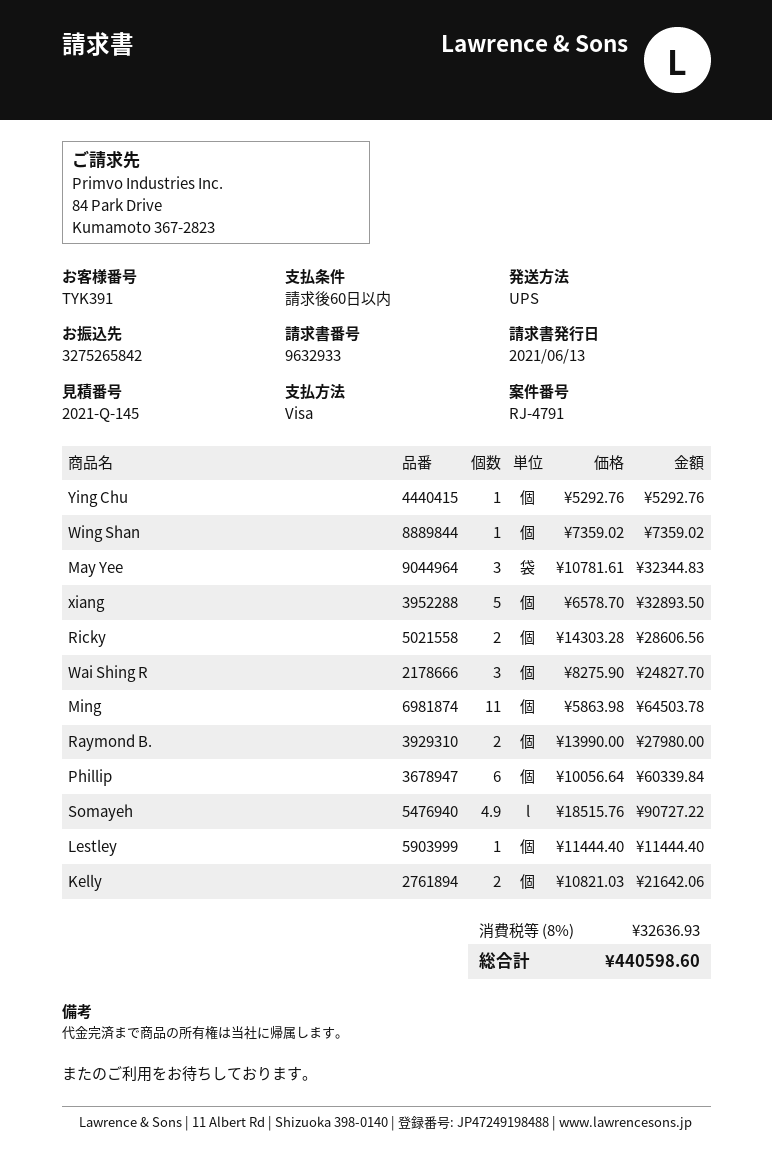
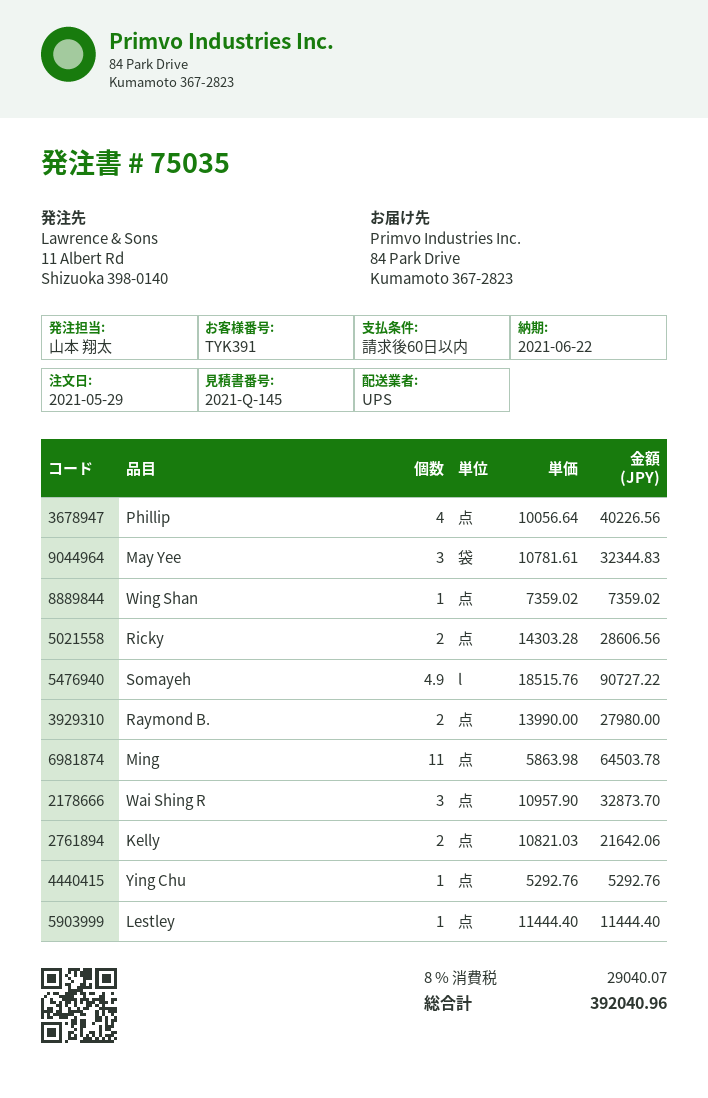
xiang: 5 x 6578.70 = 32893.50 -> none
Wai Shing R: 3 x 8275.90 = 24827.70 -> 3 x 10957.90 = 32873.70
Phillip: 6 x 10056.64 = 60339.84 -> 4 x 10056.64 = 40226.56
tax: 8% = 32636.93 -> 8% = 29040.07
total: 440598.60 -> 392040.96

